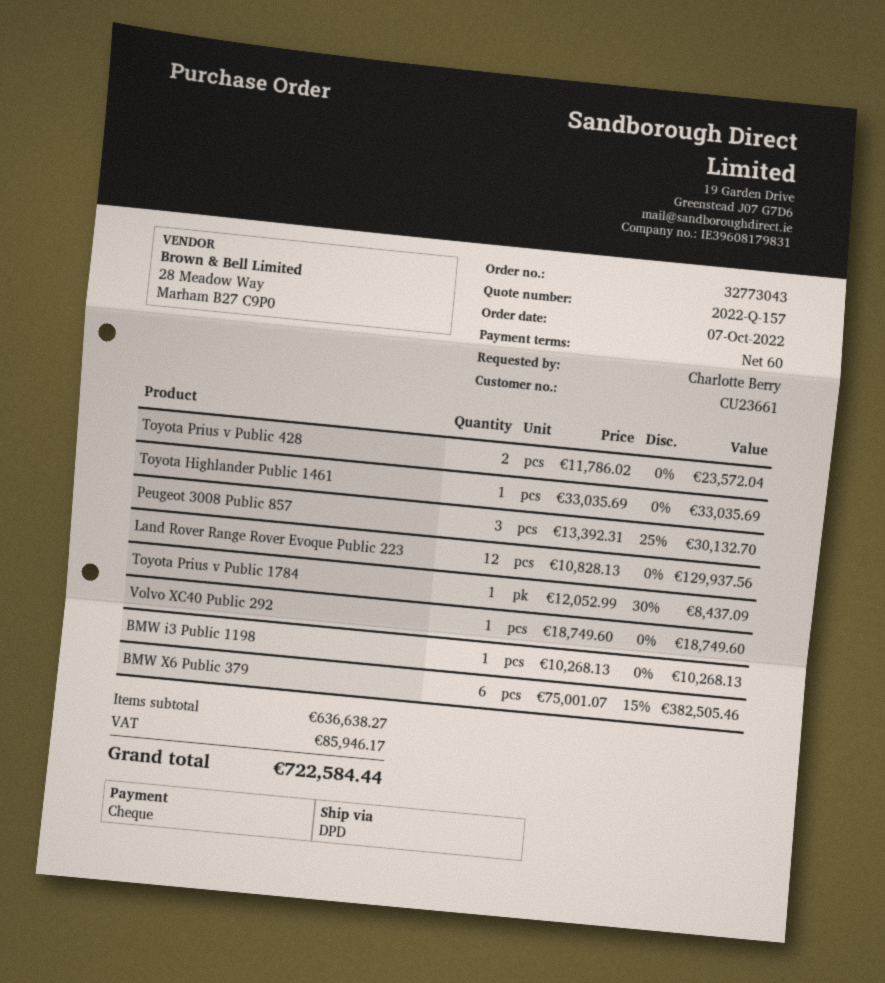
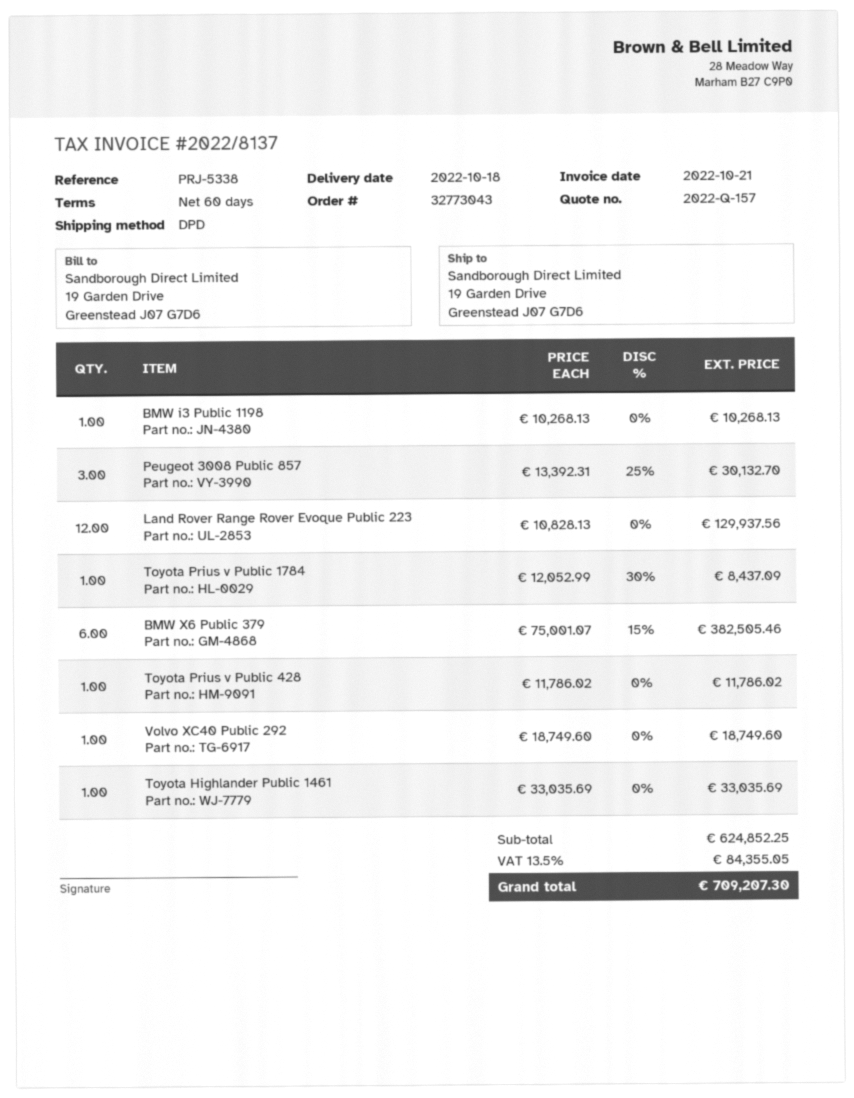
Toyota Prius v Public 428: 2 x 11786.02 = 23572.04 -> 1 x 11786.02 = 11786.02
subtotal: 636638.27 -> 624852.25
tax: 85946.17 -> 84355.05
total: 722584.44 -> 709207.30

